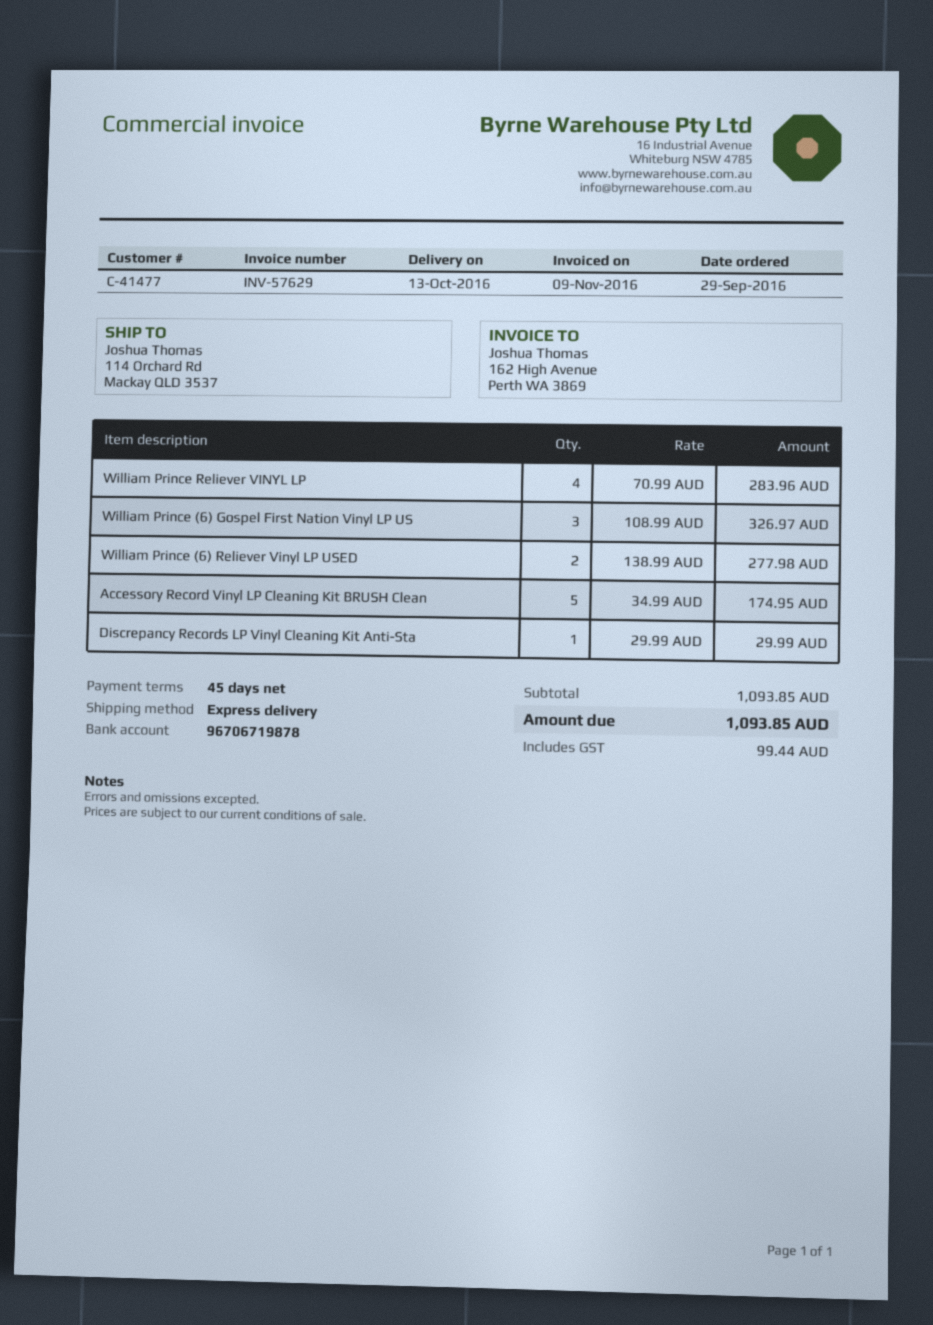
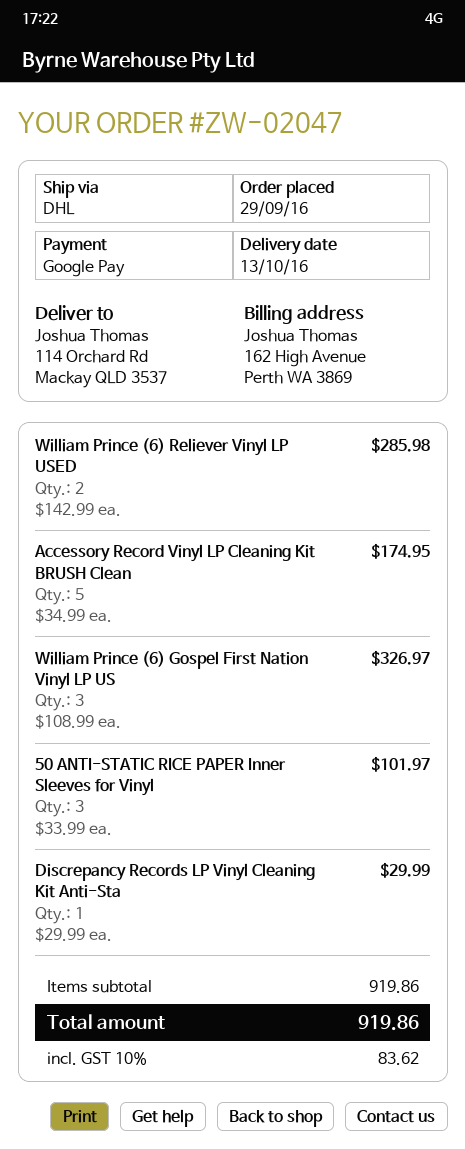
shipping method: express -> DHL
William Prince Reliever VINYL LP: 4 x 70.99 = 283.96 -> none
William Prince (6) Reliever Vinyl LP USED: 2 x 138.99 = 277.98 -> 2 x 142.99 = 285.98
50 ANTI-STATIC RICE PAPER Inner Sleeves for Vinyl: none -> 3 x 33.99 = 101.97
subtotal: 1093.85 -> 919.86
tax: 99.44 -> 83.62
total: 1093.85 -> 919.86

